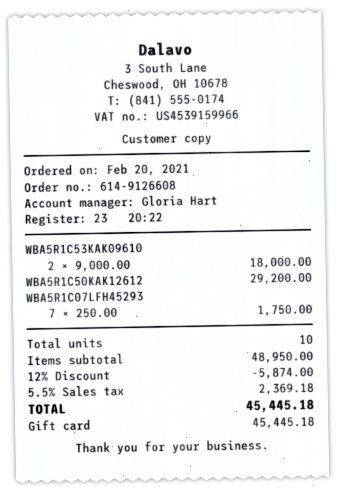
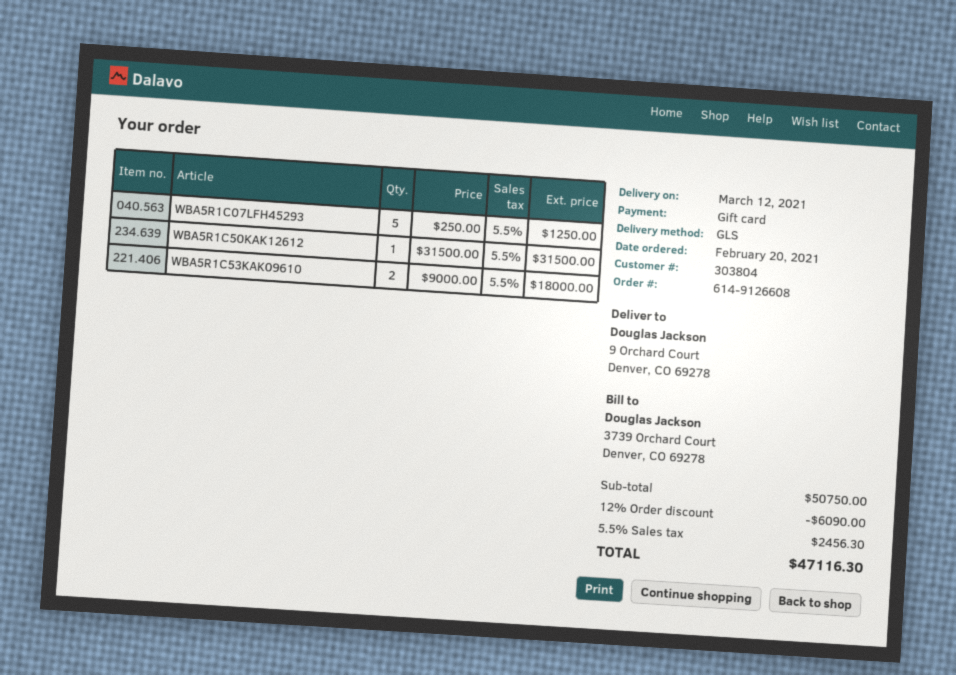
WBA5R1C50KAK12612: 1 x 29200.00 = 29200.00 -> 1 x 31500.00 = 31500.00
WBA5R1C07LFH45293: 7 x 250.00 = 1750.00 -> 5 x 250.00 = 1250.00
subtotal: 48950.00 -> 50750.00
discount: 12% = 5874.00 -> 12% = 6090.00
tax: 5.5% = 2369.18 -> 5.5% = 2456.30
total: 45445.18 -> 47116.30

